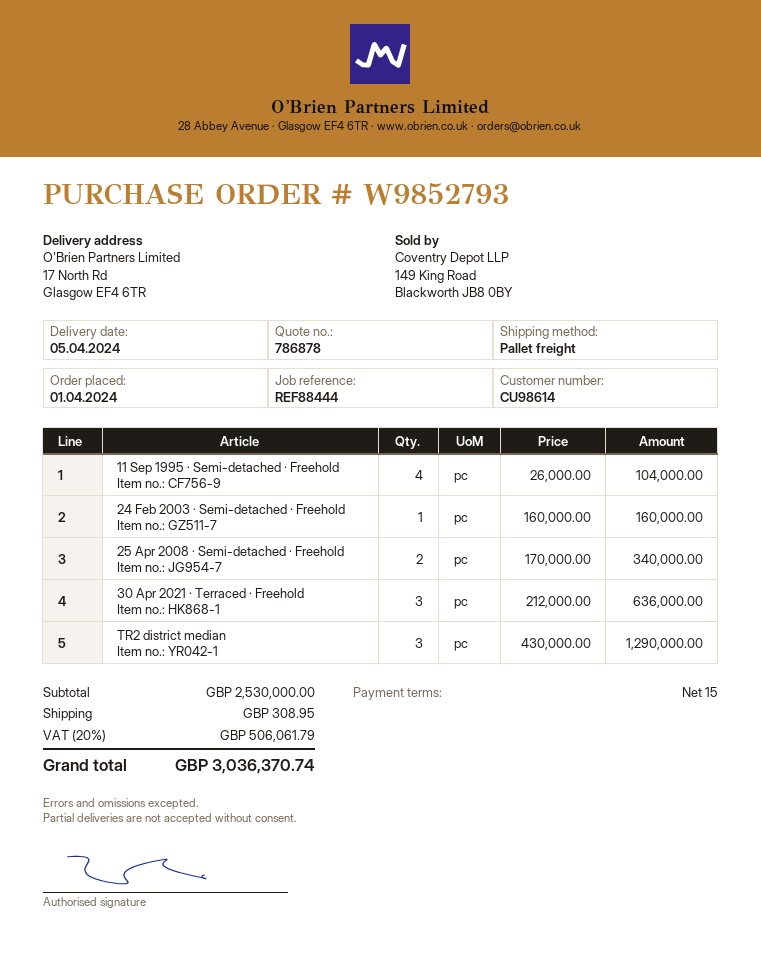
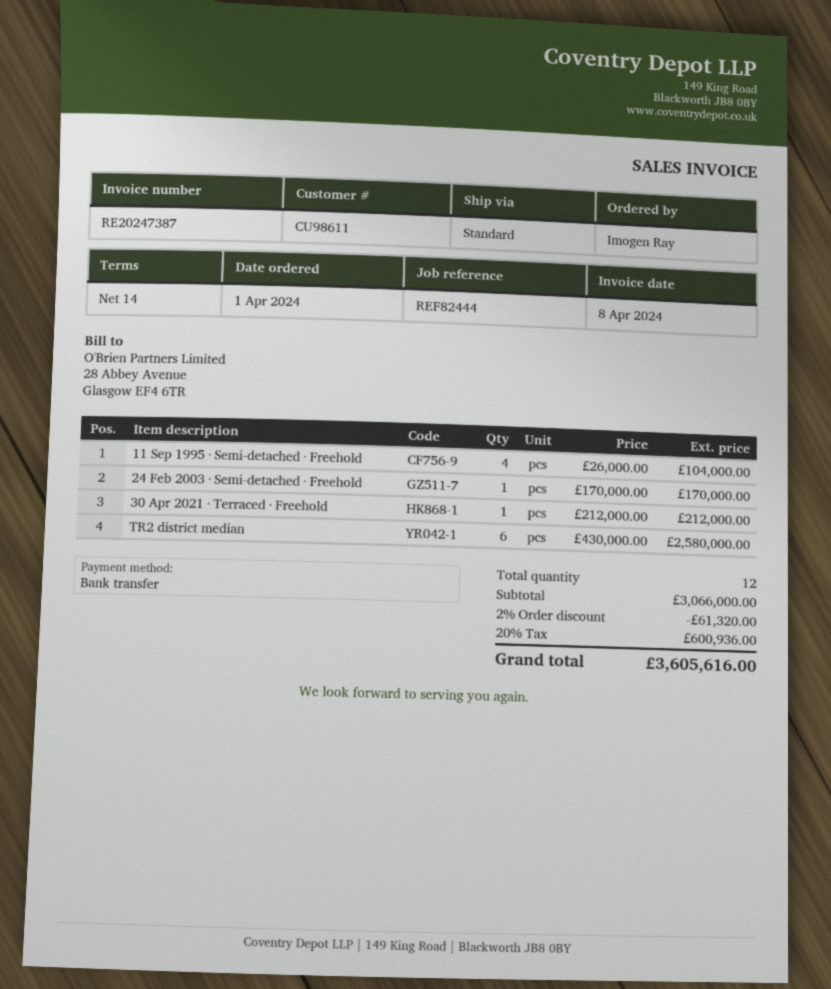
payment terms: 15 days -> 14 days
customer number: CU98614 -> CU98611
reference: REF88444 -> REF82444
shipping method: pallet freight -> standard
24 Feb 2003 · Semi-detached · Freehold: 1 x 160000.00 = 160000.00 -> 1 x 170000.00 = 170000.00
25 Apr 2008 · Semi-detached · Freehold: 2 x 170000.00 = 340000.00 -> none
30 Apr 2021 · Terraced · Freehold: 3 x 212000.00 = 636000.00 -> 1 x 212000.00 = 212000.00
TR2 district median: 3 x 430000.00 = 1290000.00 -> 6 x 430000.00 = 2580000.00
subtotal: 2530000.00 -> 3066000.00
discount: none -> 2% = 61320.00
shipping: 308.95 -> none
tax: 20% = 506061.79 -> 20% = 600936.00
total: 3036370.74 -> 3605616.00

